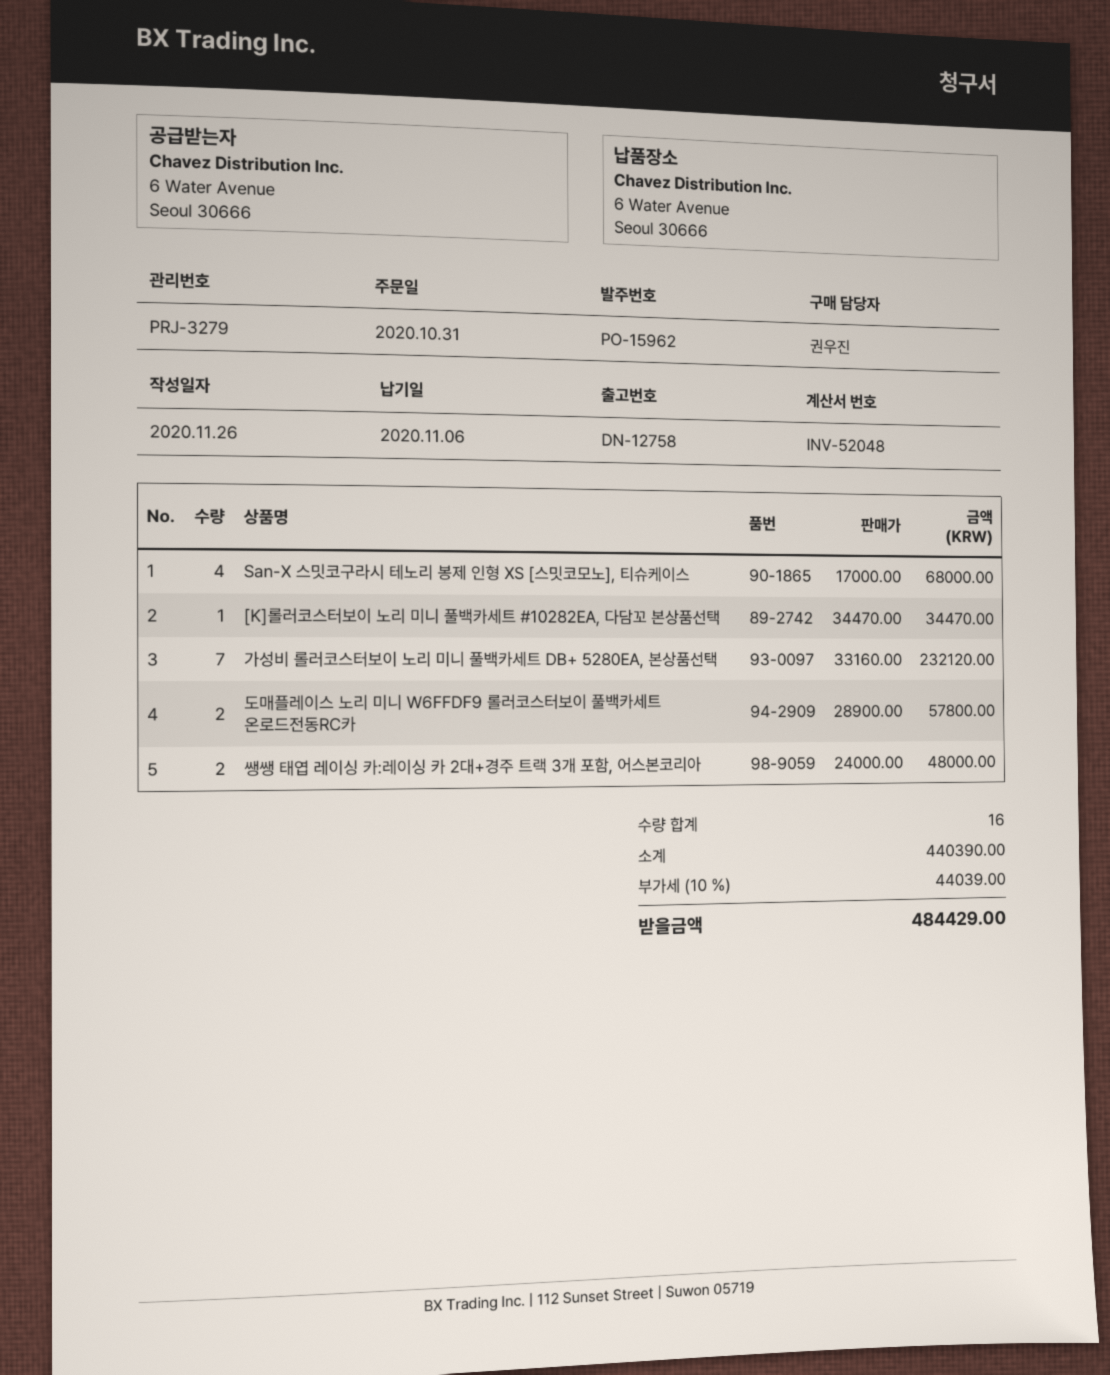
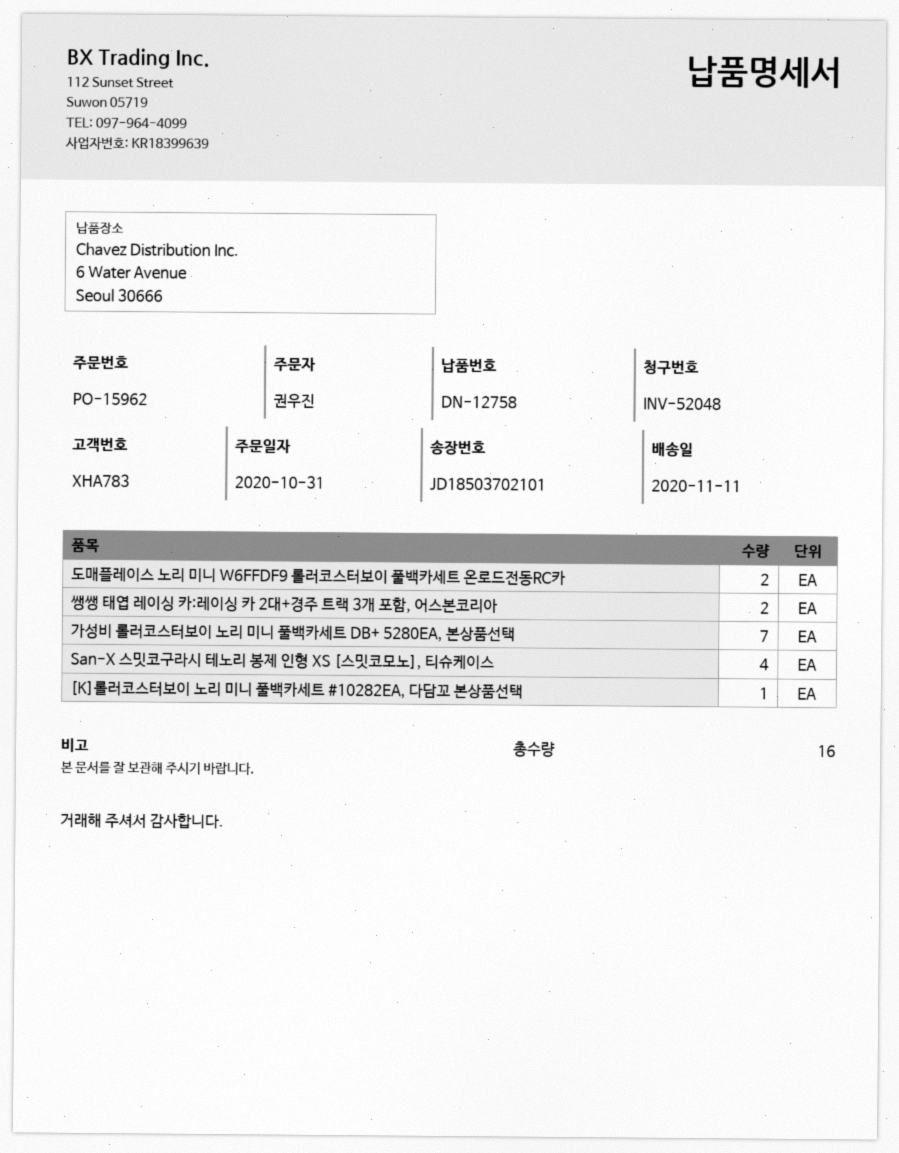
delivery date: 2020-11-06 -> 2020-11-11

